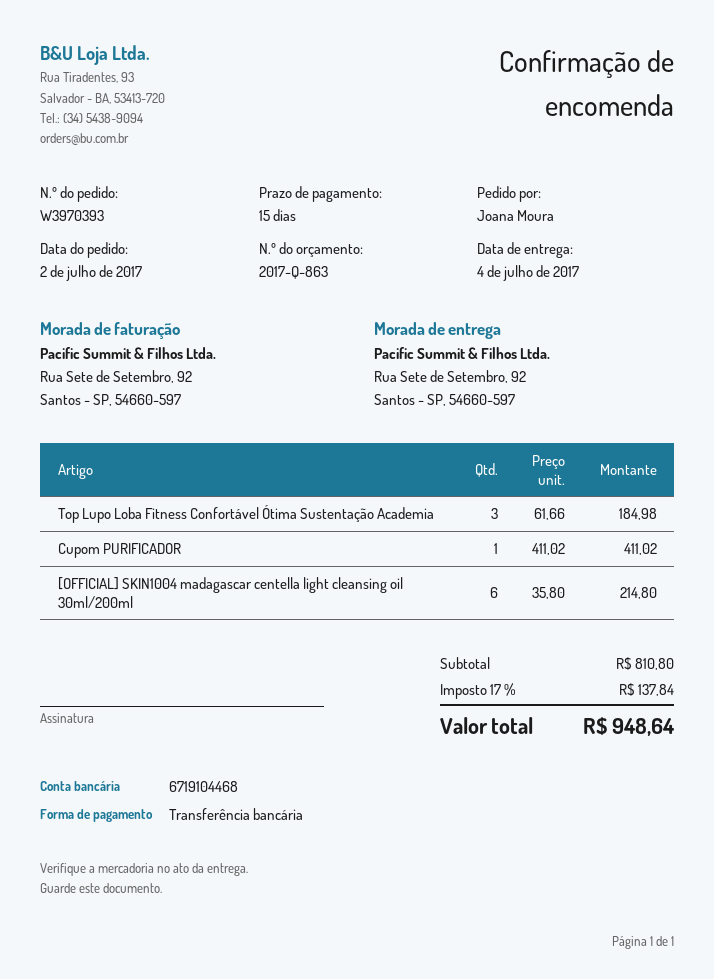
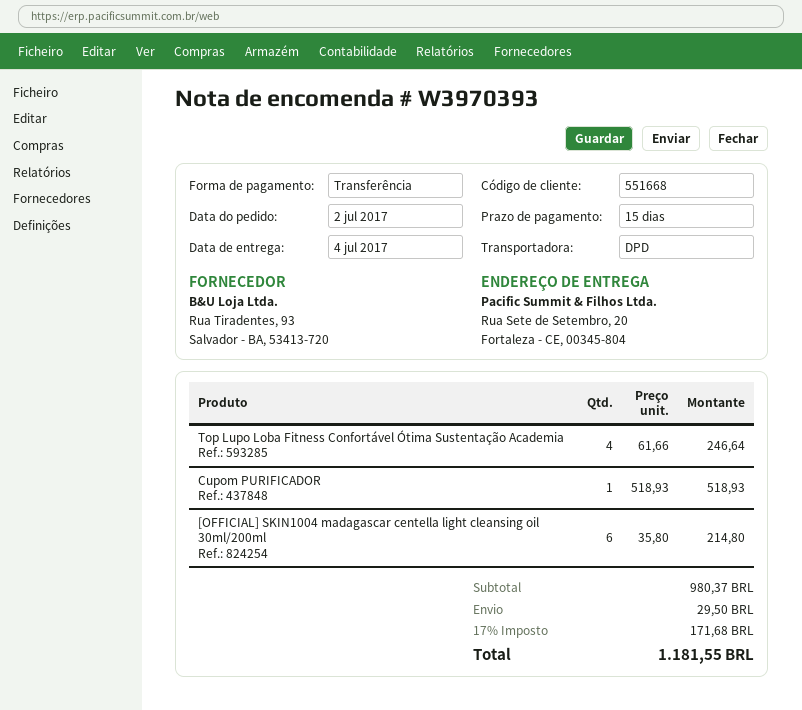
ship to: Rua Sete de Setembro, 92, Santos - SP, 54660-597 -> Rua Sete de Setembro, 20, Fortaleza - CE, 00345-804
Top Lupo Loba Fitness Confortável Ótima Sustentação Academia: 3 x 61.66 = 184.98 -> 4 x 61.66 = 246.64
Cupom PURIFICADOR: 1 x 411.02 = 411.02 -> 1 x 518.93 = 518.93
subtotal: 810.80 -> 980.37
shipping: none -> 29.50
tax: 17% = 137.84 -> 17% = 171.68
total: 948.64 -> 1181.55

